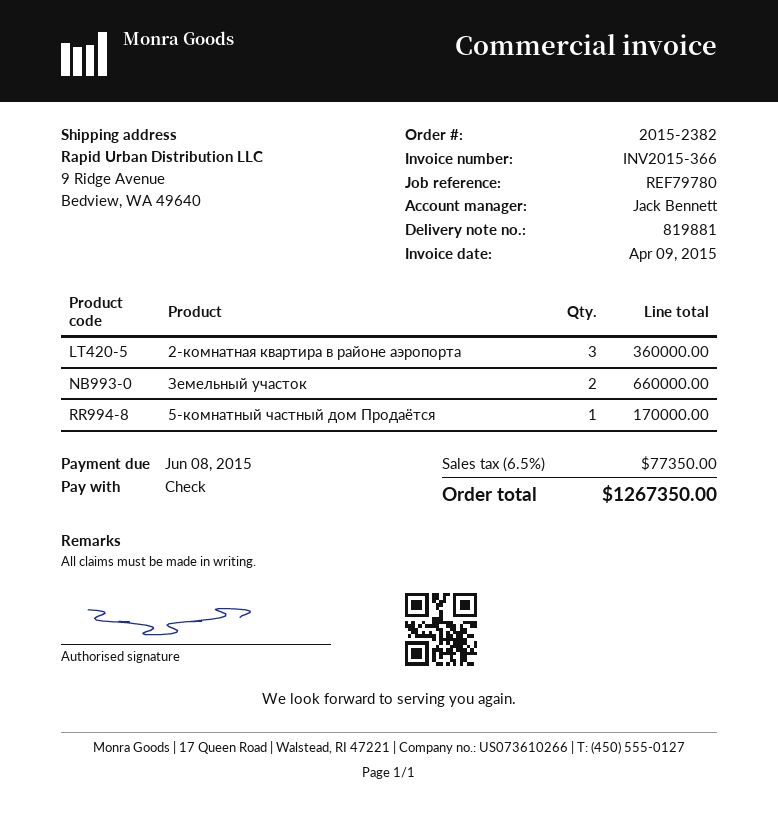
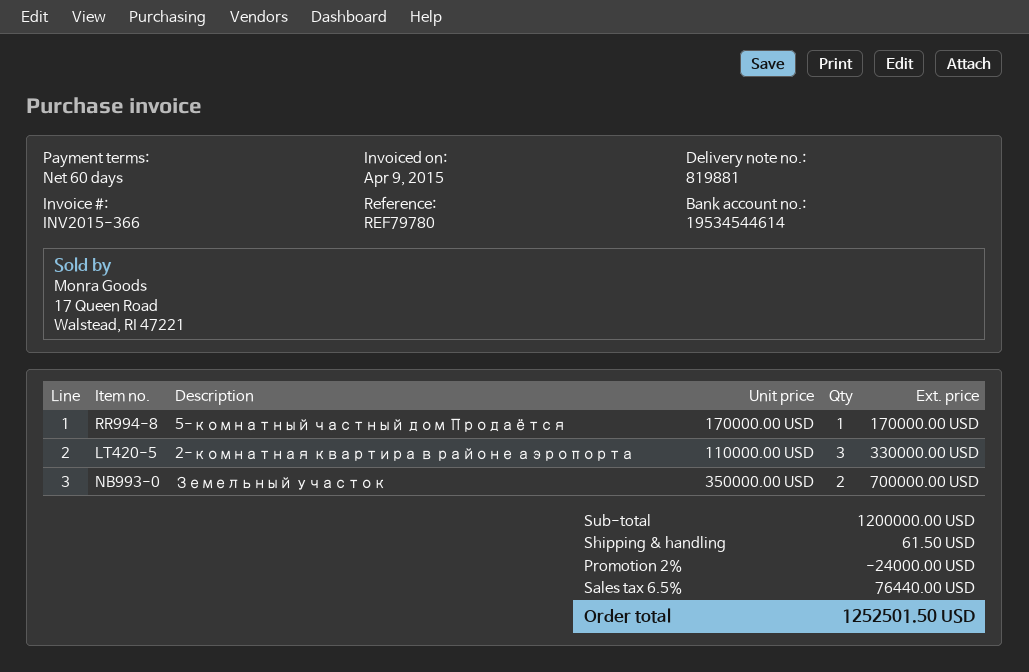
2-комнатная квартира в районе аэропорта: 3 for 360000.00 -> 3 for 330000.00
Земельный участок: 2 for 660000.00 -> 2 for 700000.00
discount: none -> 2% = 24000.00
shipping: none -> 61.50
tax: 6.5% = 77350.00 -> 6.5% = 76440.00
total: 1267350.00 -> 1252501.50

